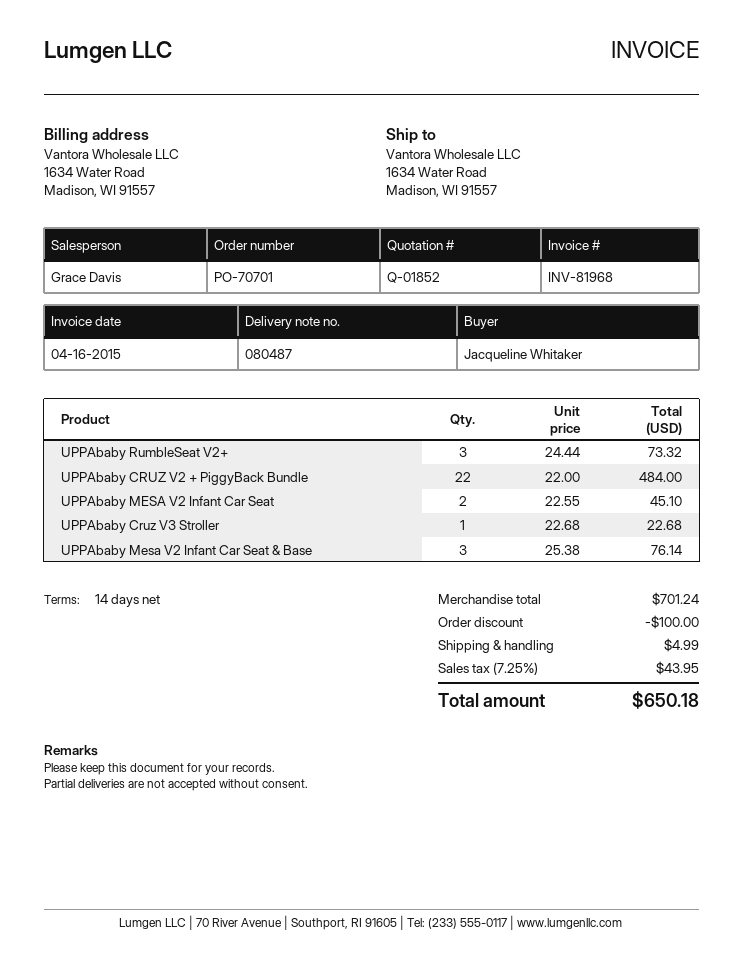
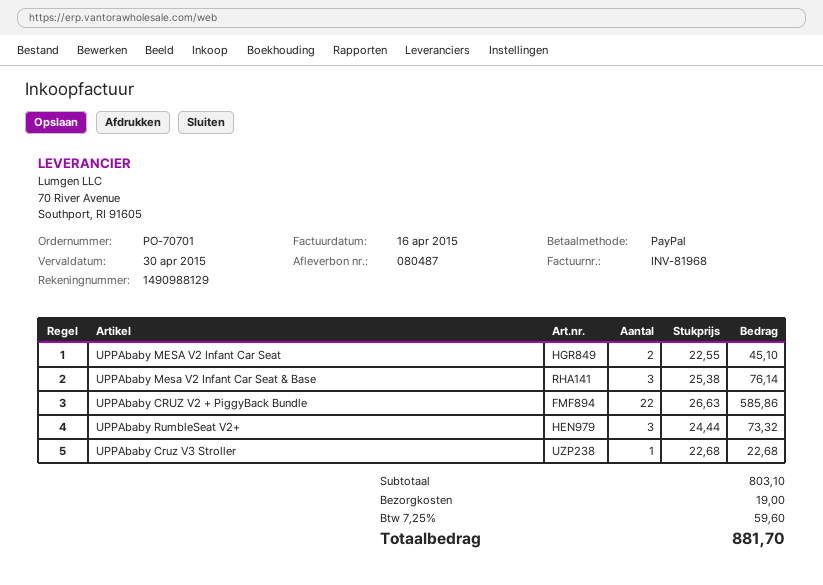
UPPAbaby CRUZ V2 + PiggyBack Bundle: 22 x 22.00 = 484.00 -> 22 x 26.63 = 585.86
subtotal: 701.24 -> 803.10
discount: 100.00 -> none
shipping: 4.99 -> 19.00
tax: 7.25% = 43.95 -> 7.25% = 59.60
total: 650.18 -> 881.70

